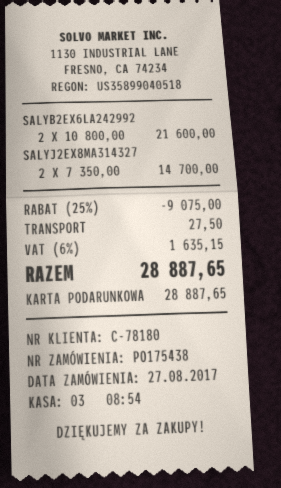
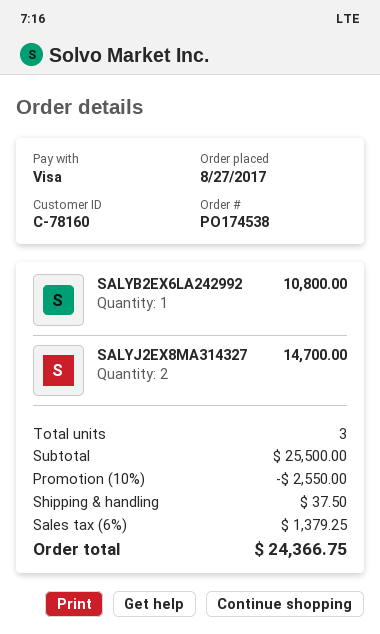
order number: PO175438 -> PO174538
customer number: C-78180 -> C-78160
payment method: gift card -> Visa
SALYB2EX6LA242992: 2 for 21600.00 -> 1 for 10800.00
discount: 25% = 9075.00 -> 10% = 2550.00
shipping: 27.50 -> 37.50
tax: 6% = 1635.15 -> 6% = 1379.25
total: 28887.65 -> 24366.75

